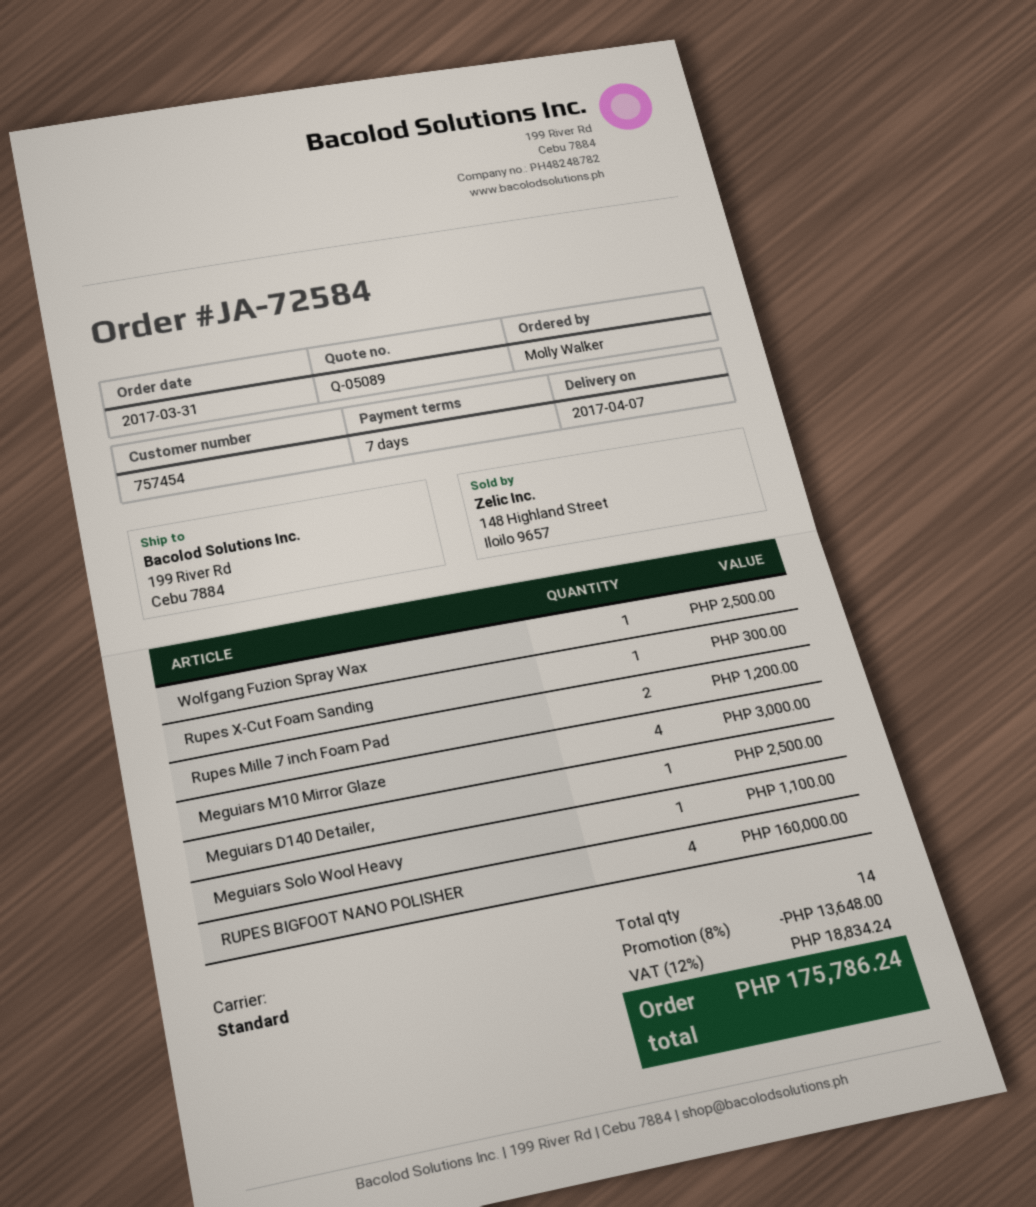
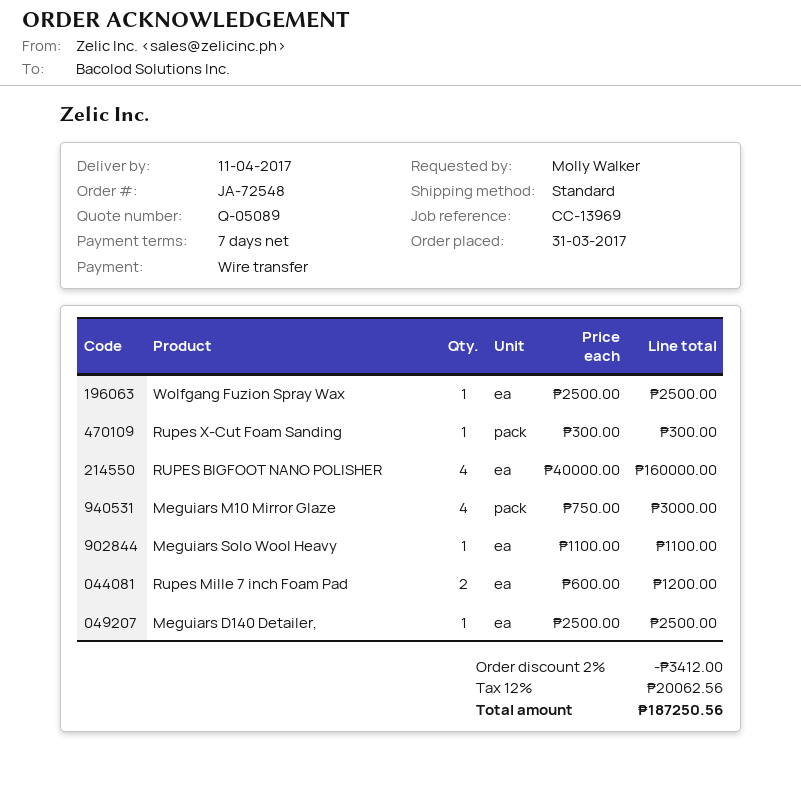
order number: JA-72584 -> JA-72548
delivery date: 2017-04-07 -> 2017-04-11
discount: 8% = 13648.00 -> 2% = 3412.00
tax: 12% = 18834.24 -> 12% = 20062.56
total: 175786.24 -> 187250.56

